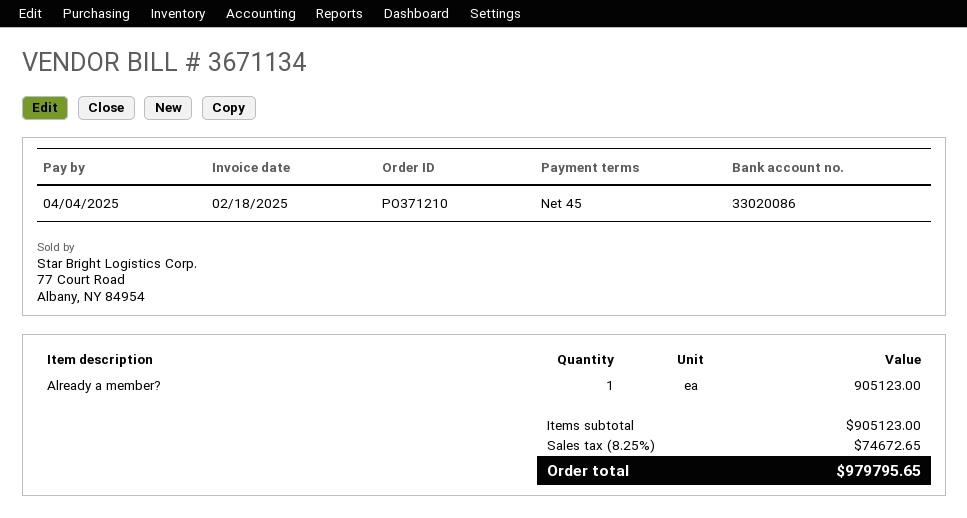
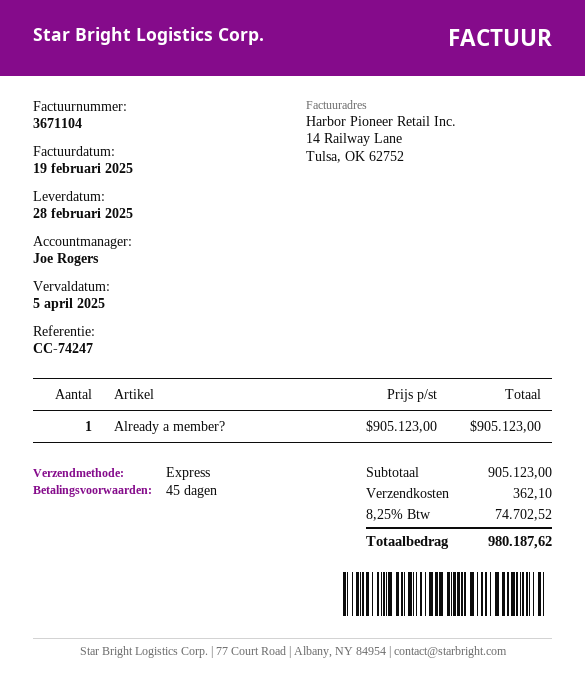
invoice number: 3671134 -> 3671104
invoice date: 2025-02-18 -> 2025-02-19
due date: 2025-04-04 -> 2025-04-05
shipping: none -> 362.10
tax: 8.25% = 74672.65 -> 8.25% = 74702.52
total: 979795.65 -> 980187.62

